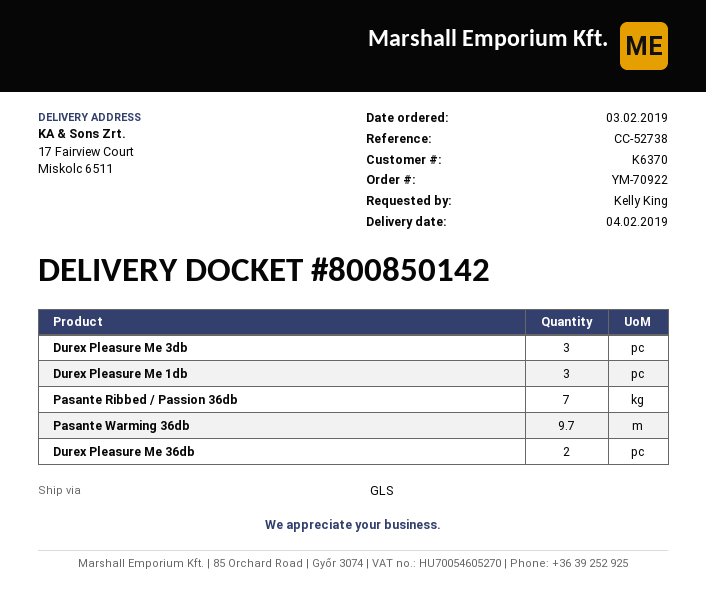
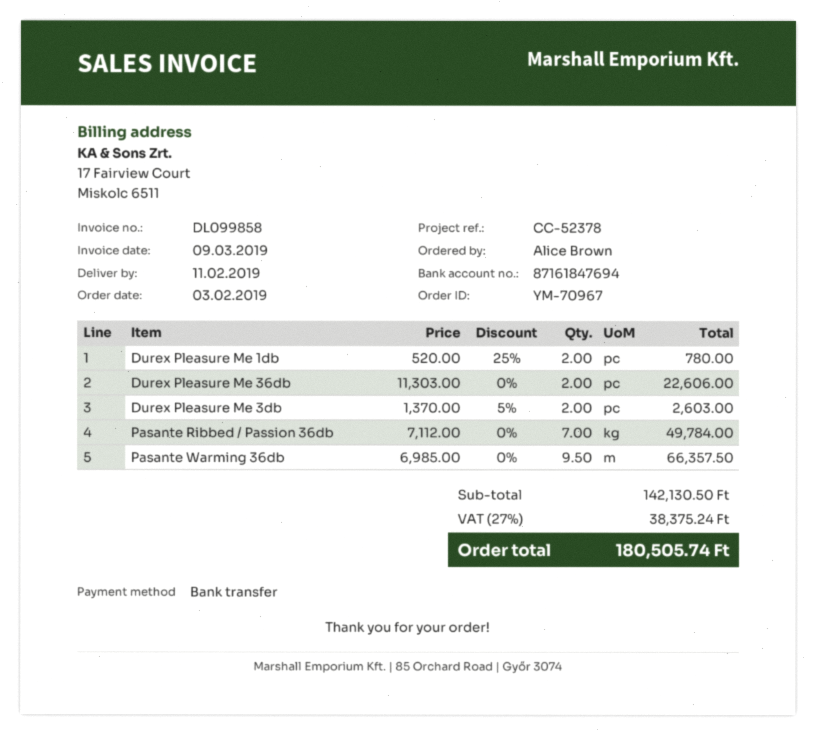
order number: YM-70922 -> YM-70967
delivery date: 2019-02-04 -> 2019-02-11
reference: CC-52738 -> CC-52378
ordered by: Kelly King -> Alice Brown
Durex Pleasure Me 3db: 3 -> 2
Durex Pleasure Me 1db: 3 -> 2
Pasante Warming 36db: 9.7 -> 9.5

